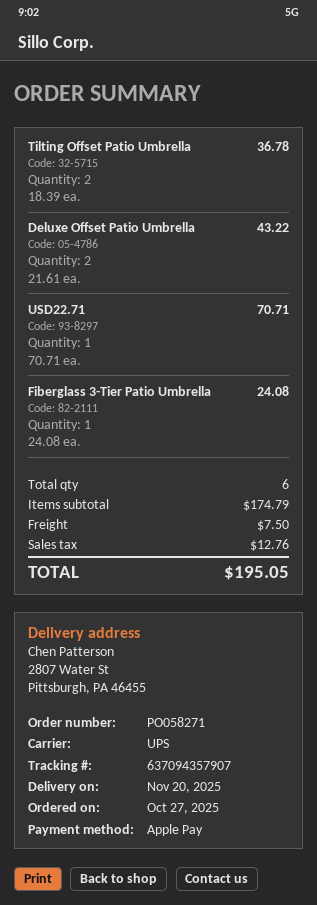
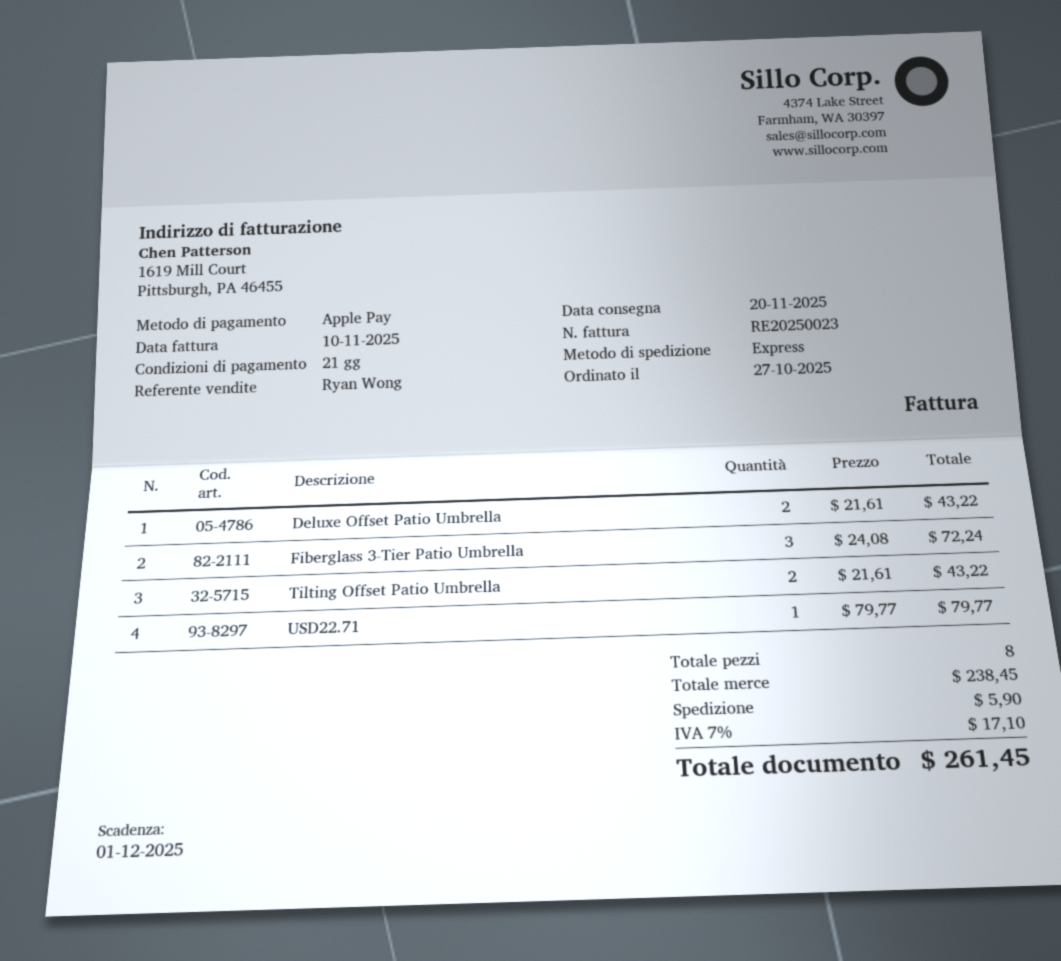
shipping method: UPS -> express
Tilting Offset Patio Umbrella: 2 x 18.39 = 36.78 -> 2 x 21.61 = 43.22
USD22.71: 1 x 70.71 = 70.71 -> 1 x 79.77 = 79.77
Fiberglass 3-Tier Patio Umbrella: 1 x 24.08 = 24.08 -> 3 x 24.08 = 72.24
total quantity: 6 -> 8
subtotal: 174.79 -> 238.45
shipping: 7.50 -> 5.90
tax: 12.76 -> 17.10
total: 195.05 -> 261.45

